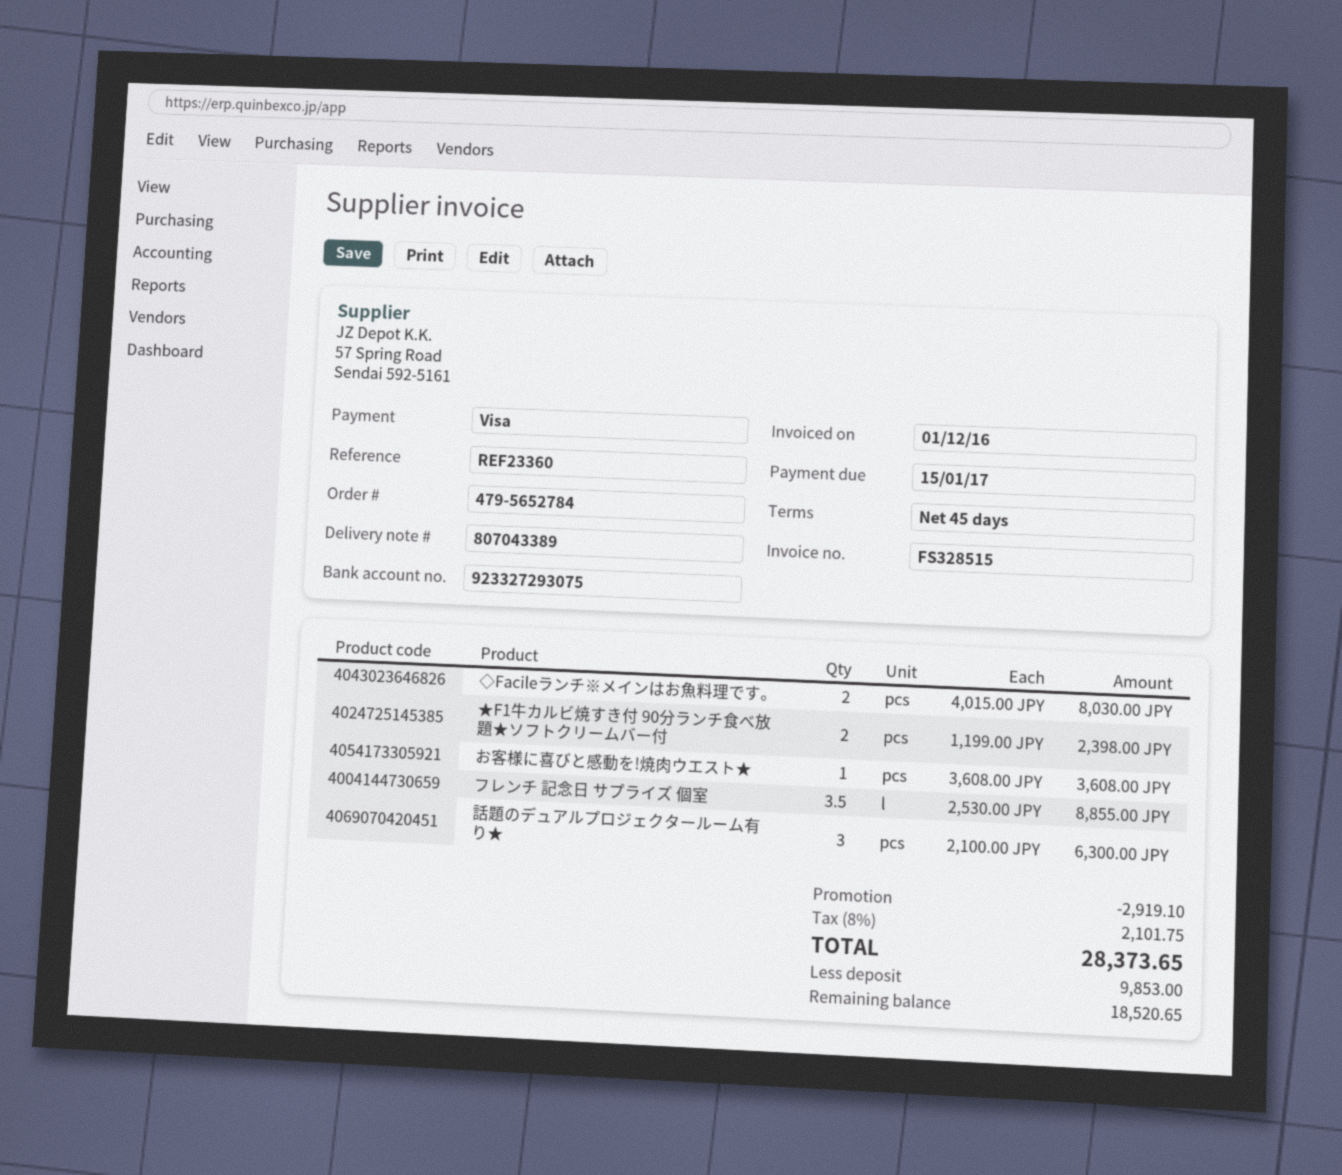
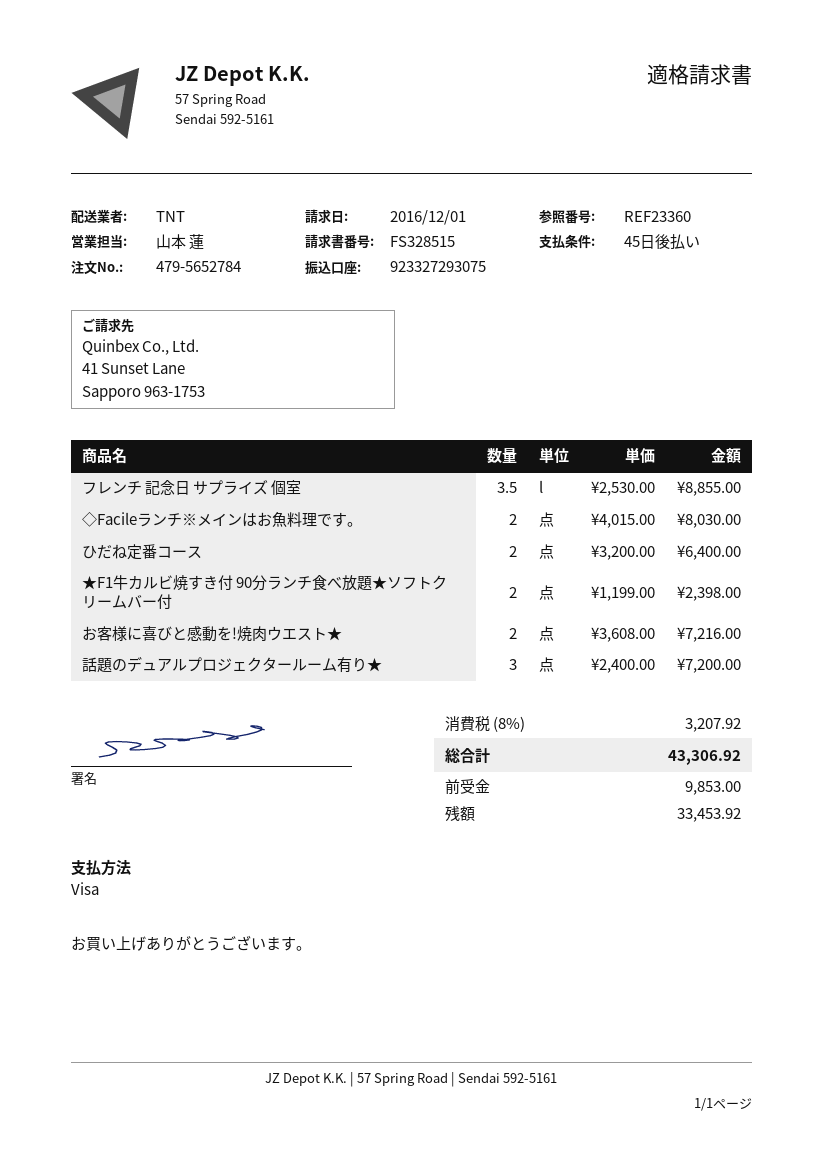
お客様に喜びと感動を!焼肉ウエスト★: 1 x 3608.00 = 3608.00 -> 2 x 3608.00 = 7216.00
話題のデュアルプロジェクタールーム有り★: 3 x 2100.00 = 6300.00 -> 3 x 2400.00 = 7200.00
ひだね定番コース: none -> 2 x 3200.00 = 6400.00
discount: 2919.10 -> none
tax: 8% = 2101.75 -> 8% = 3207.92
total: 28373.65 -> 43306.92
balance: 18520.65 -> 33453.92

